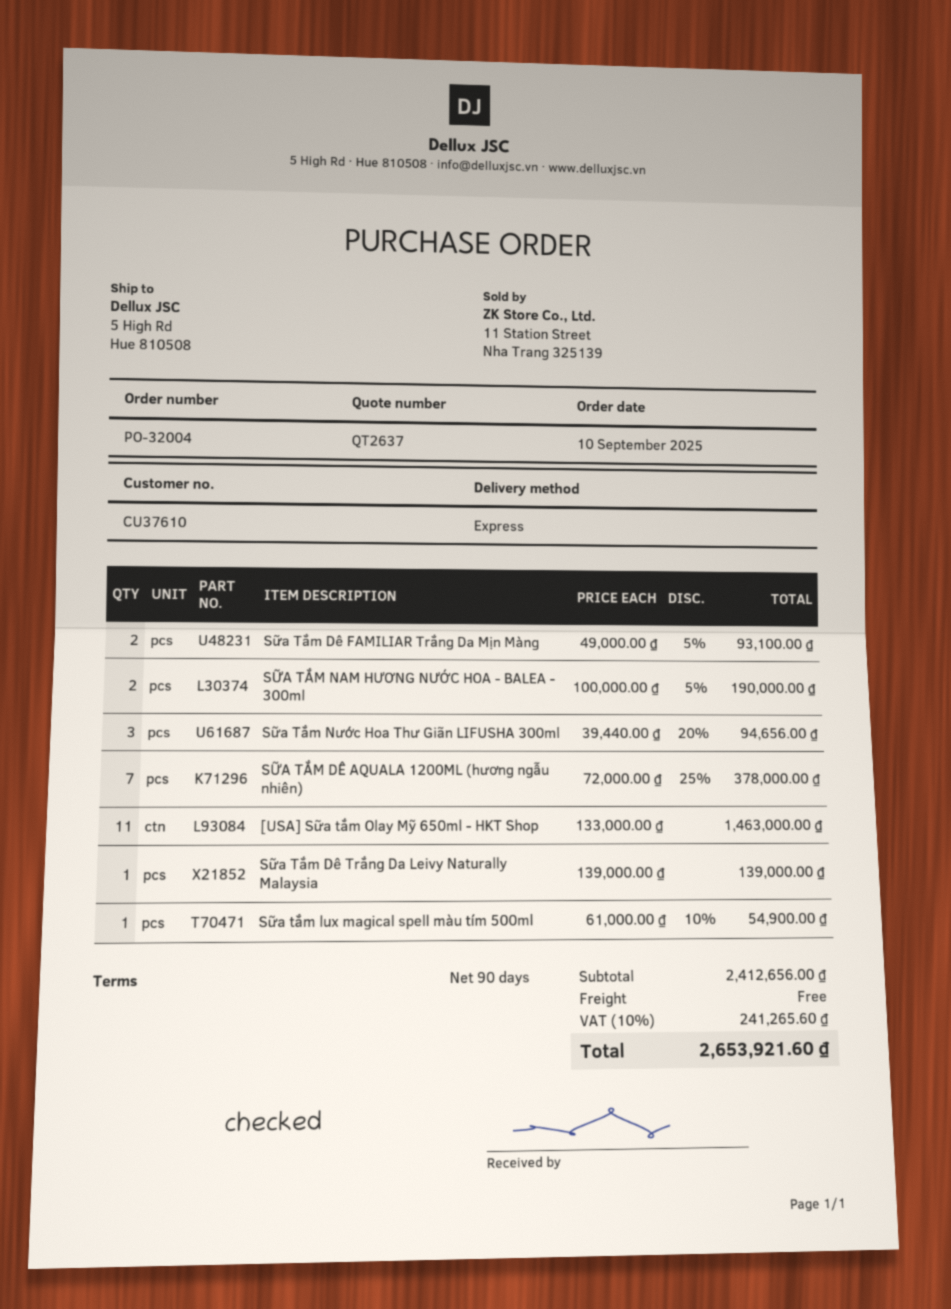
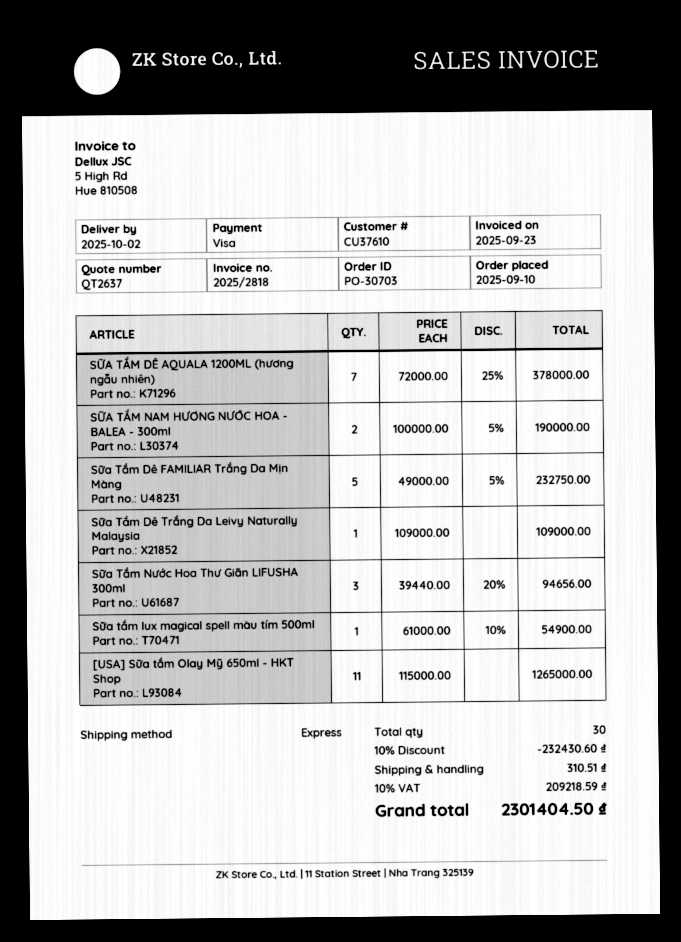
order number: PO-32004 -> PO-30703
Sữa Tắm Dê FAMILIAR Trắng Da Mịn Màng: 2 x 49000.00 - 5% = 93100.00 -> 5 x 49000.00 - 5% = 232750.00
[USA] Sữa tắm Olay Mỹ 650ml - HKT Shop: 11 x 133000.00 = 1463000.00 -> 11 x 115000.00 = 1265000.00
Sữa Tắm Dê Trắng Da Leivy Naturally Malaysia: 1 x 139000.00 = 139000.00 -> 1 x 109000.00 = 109000.00
discount: none -> 10% = 232430.60
shipping: 0.00 -> 310.51
tax: 10% = 241265.60 -> 10% = 209218.59
total: 2653921.60 -> 2301404.50

